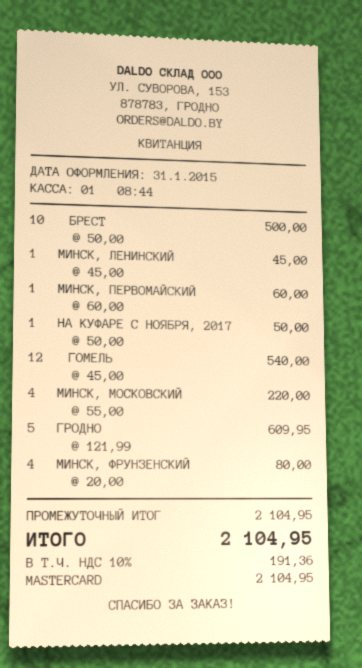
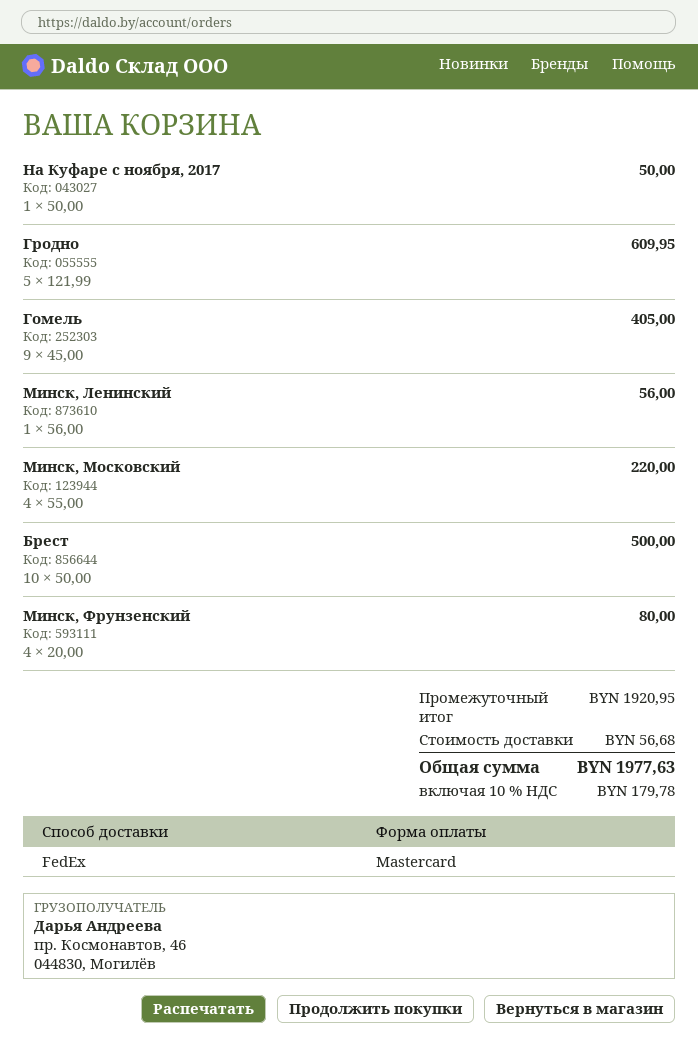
МИНСК, ЛЕНИНСКИЙ: 1 x 45.00 = 45.00 -> 1 x 56.00 = 56.00
МИНСК, ПЕРВОМАЙСКИЙ: 1 x 60.00 = 60.00 -> none
ГОМЕЛЬ: 12 x 45.00 = 540.00 -> 9 x 45.00 = 405.00
subtotal: 2104.95 -> 1920.95
shipping: none -> 56.68
tax: 10% = 191.36 -> 10% = 179.78
total: 2104.95 -> 1977.63

